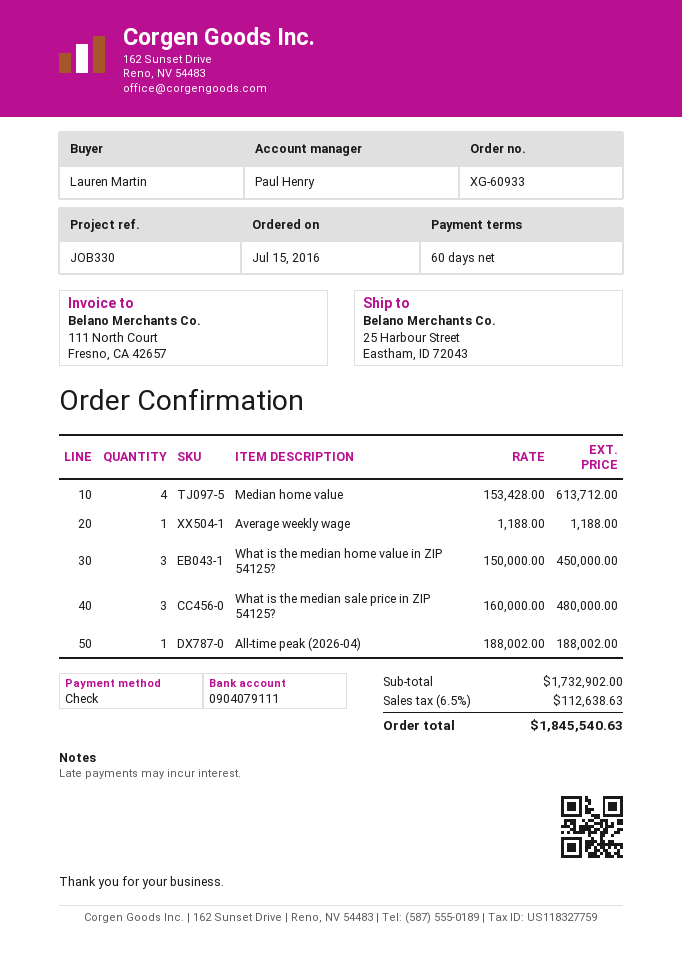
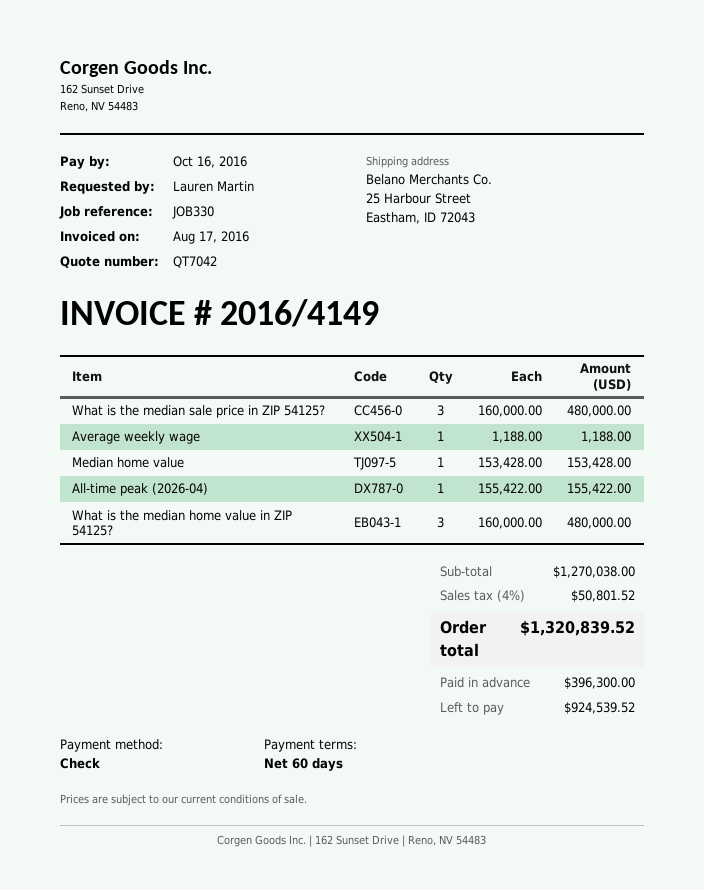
Median home value: 4 x 153428.00 = 613712.00 -> 1 x 153428.00 = 153428.00
What is the median home value in ZIP 54125?: 3 x 150000.00 = 450000.00 -> 3 x 160000.00 = 480000.00
All-time peak (2026-04): 1 x 188002.00 = 188002.00 -> 1 x 155422.00 = 155422.00
subtotal: 1732902.00 -> 1270038.00
tax: 6.5% = 112638.63 -> 4% = 50801.52
total: 1845540.63 -> 1320839.52

